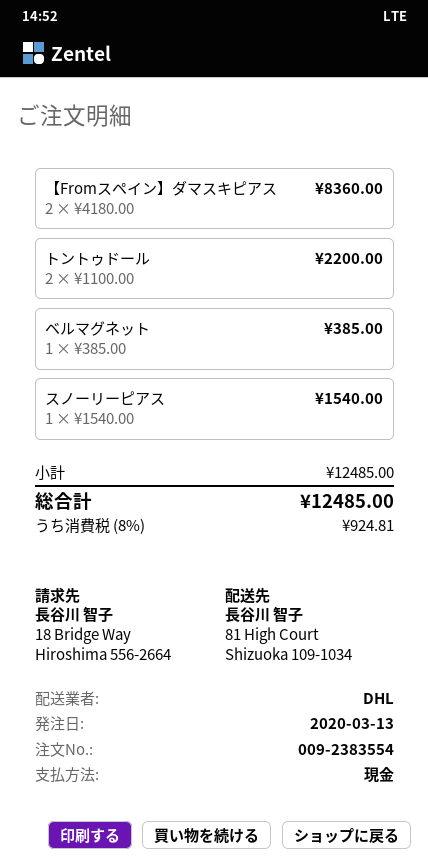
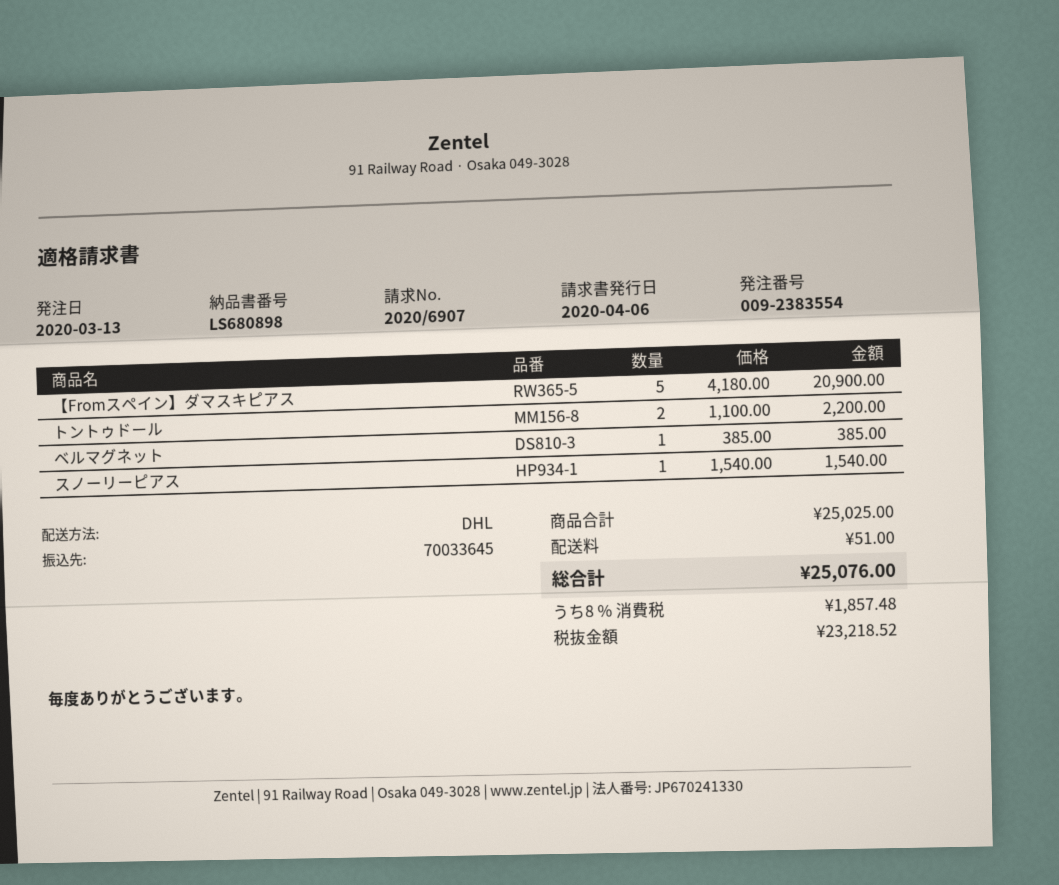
【Fromスペイン】ダマスキピアス: 2 x 4180.00 = 8360.00 -> 5 x 4180.00 = 20900.00
subtotal: 12485.00 -> 25025.00
shipping: none -> 51.00
tax: 8% = 924.81 -> 8% = 1857.48
total: 12485.00 -> 25076.00

